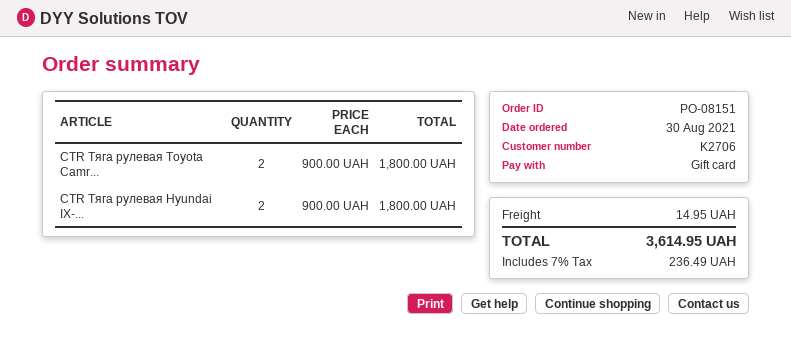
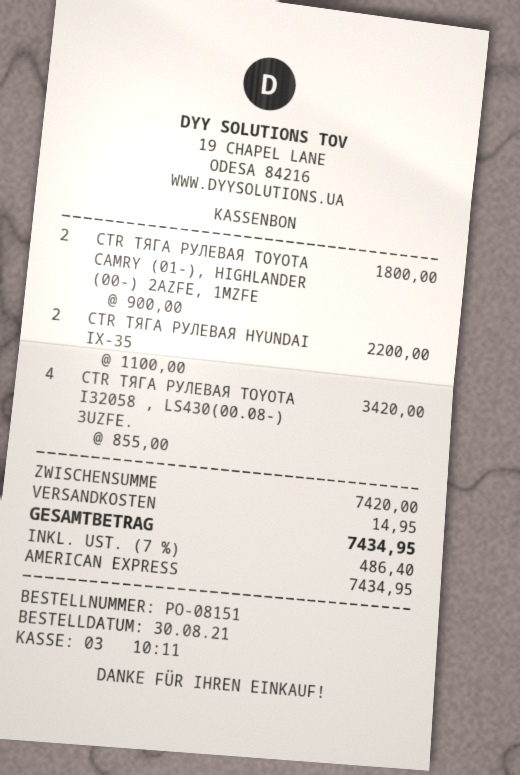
payment method: gift card -> American Express
CTR Тяга рулевая Hyundai IX-...: 2 x 900.00 = 1800.00 -> 2 x 1100.00 = 2200.00
CTR ТЯГА РУЛЕВАЯ TOYOTA I32058 , LS430(00.08-) 3UZFE.: none -> 4 x 855.00 = 3420.00
tax: 7% = 236.49 -> 7% = 486.40
total: 3614.95 -> 7434.95

